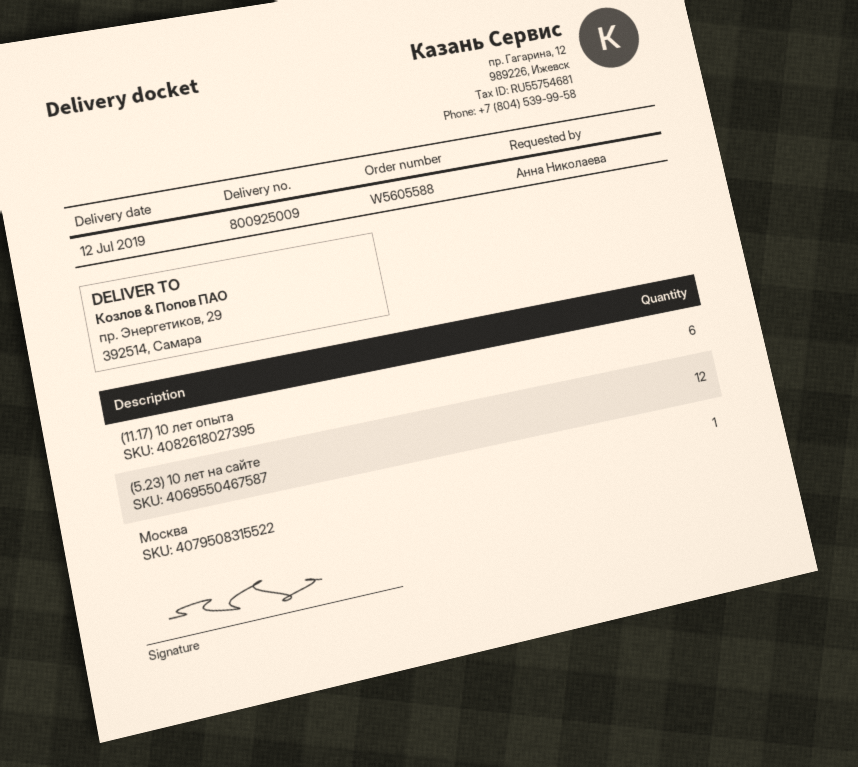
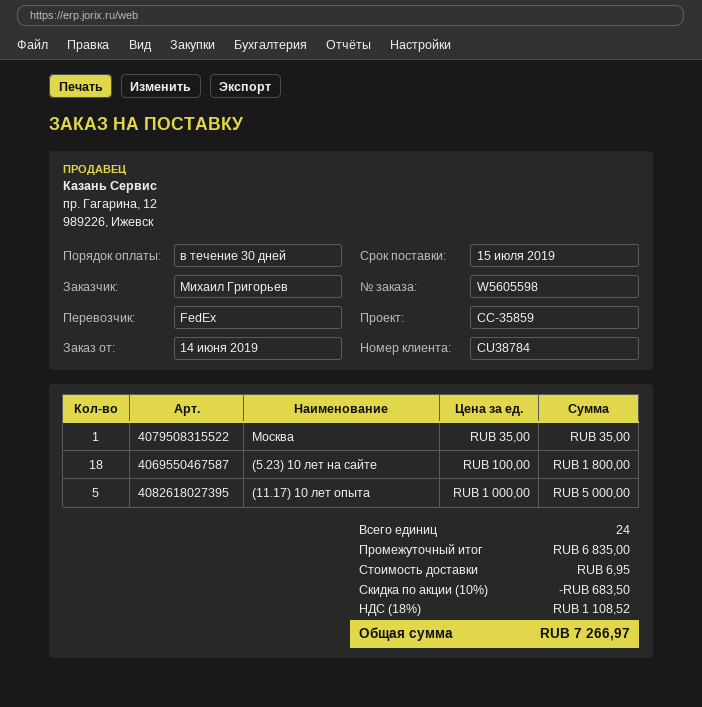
order number: W5605588 -> W5605598
delivery date: 2019-07-12 -> 2019-07-15
ordered by: Анна Николаева -> Михаил Григорьев
(11.17) 10 лет опыта: 6 -> 5
(5.23) 10 лет на сайте: 12 -> 18

